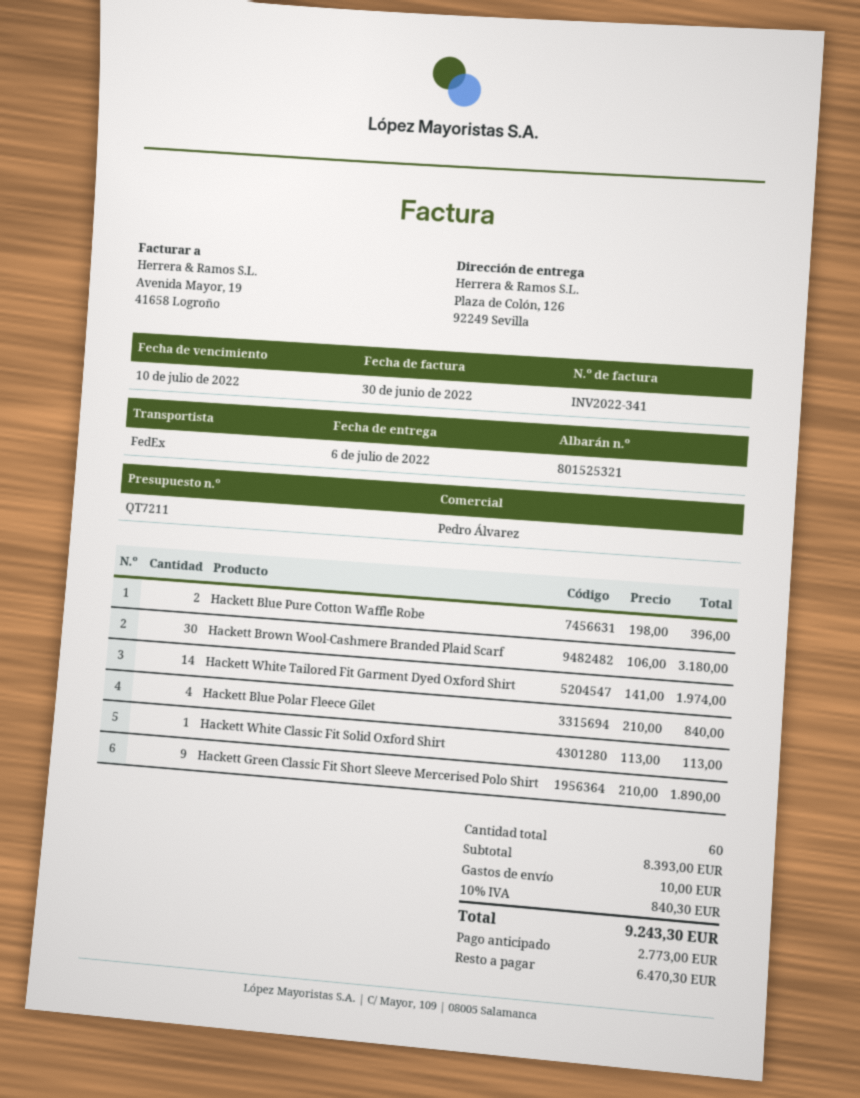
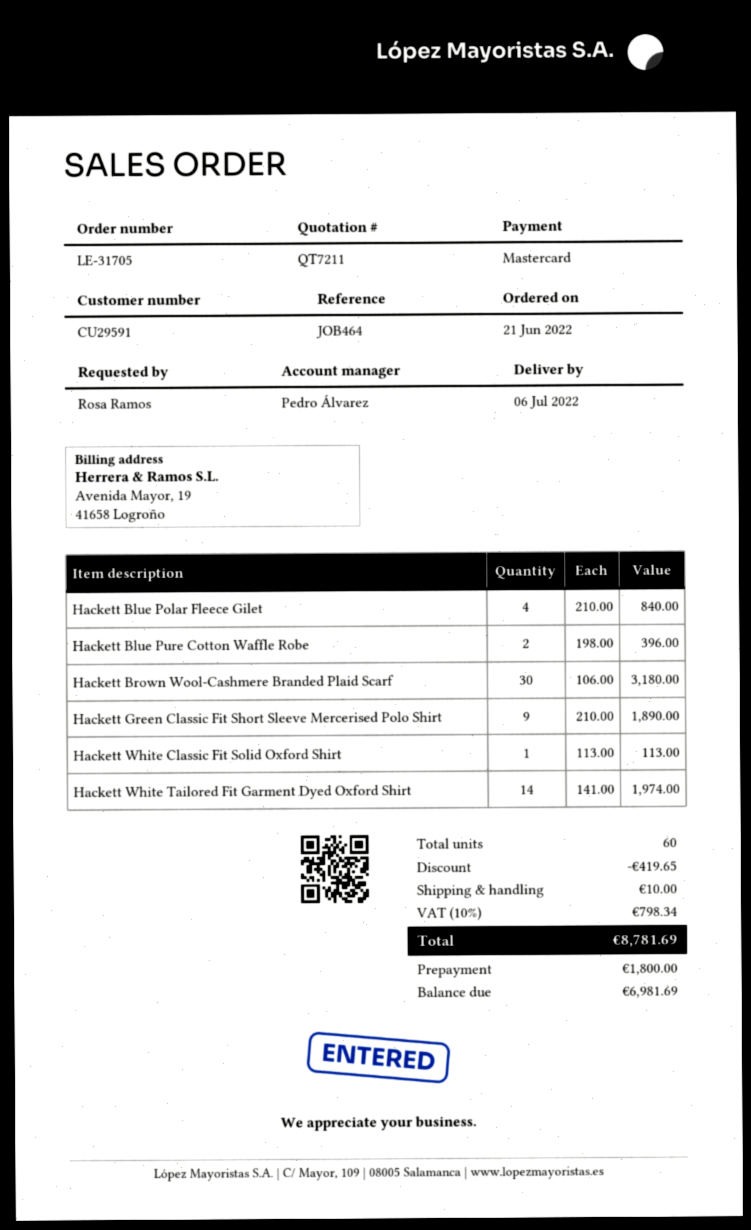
discount: none -> 419.65
tax: 10% = 840.30 -> 10% = 798.34
total: 9243.30 -> 8781.69
deposit: 2773.00 -> 1800.00
balance: 6470.30 -> 6981.69

